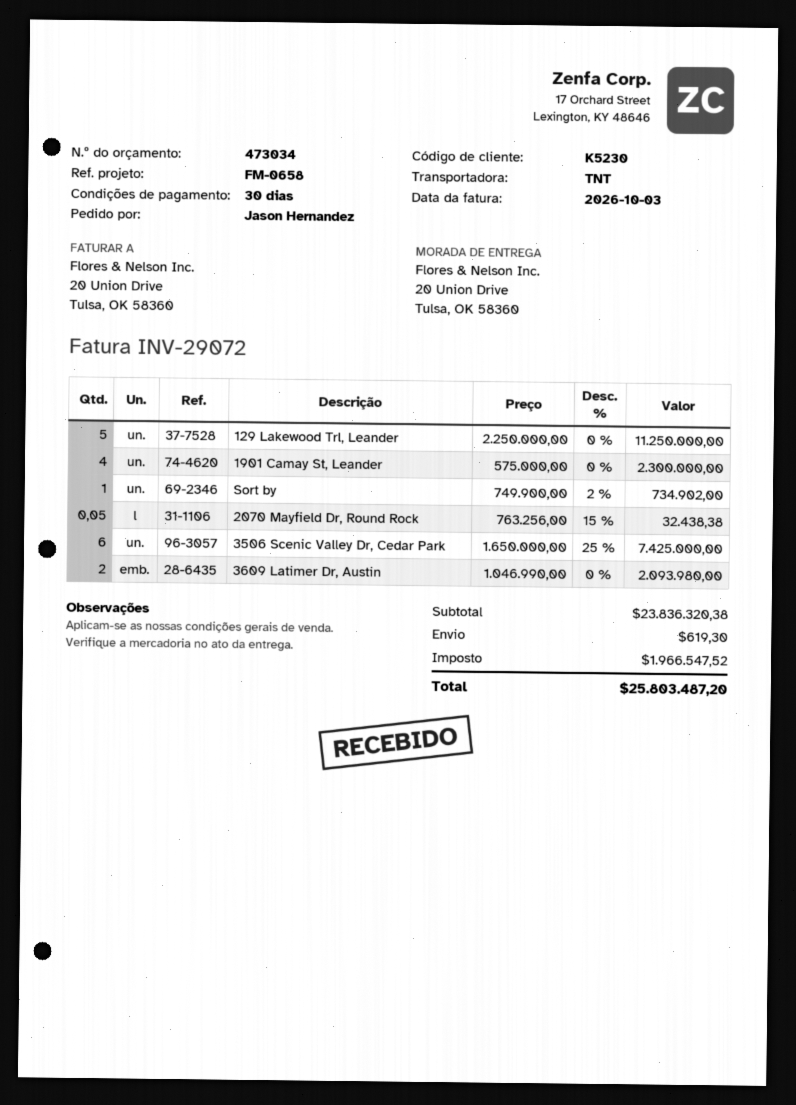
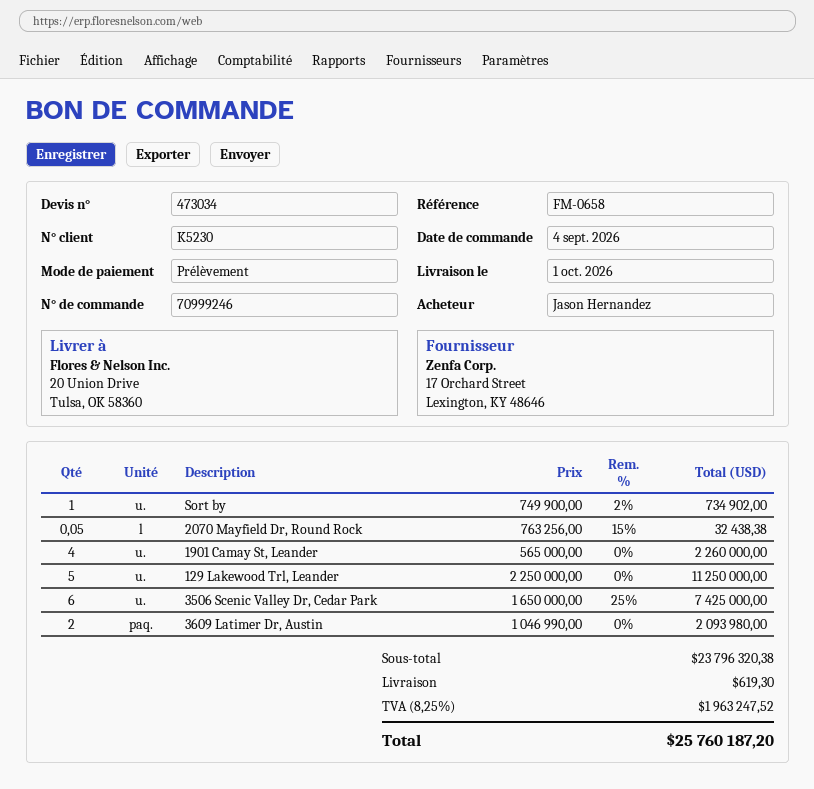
1901 Camay St, Leander: 4 x 575000.00 = 2300000.00 -> 4 x 565000.00 = 2260000.00
subtotal: 23836320.38 -> 23796320.38
tax: 1966547.52 -> 1963247.52
total: 25803487.20 -> 25760187.20

